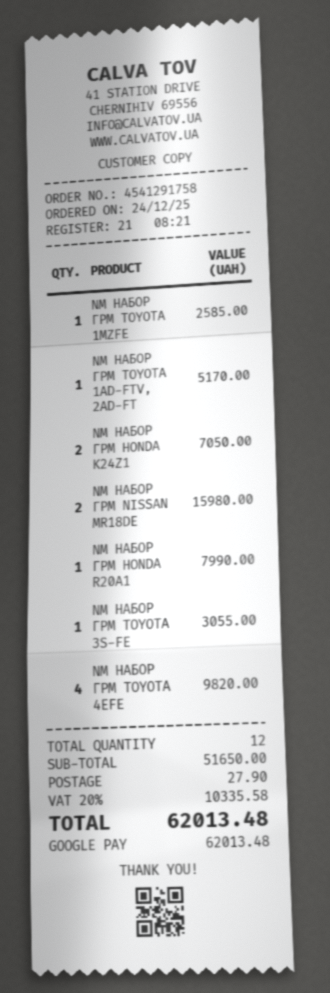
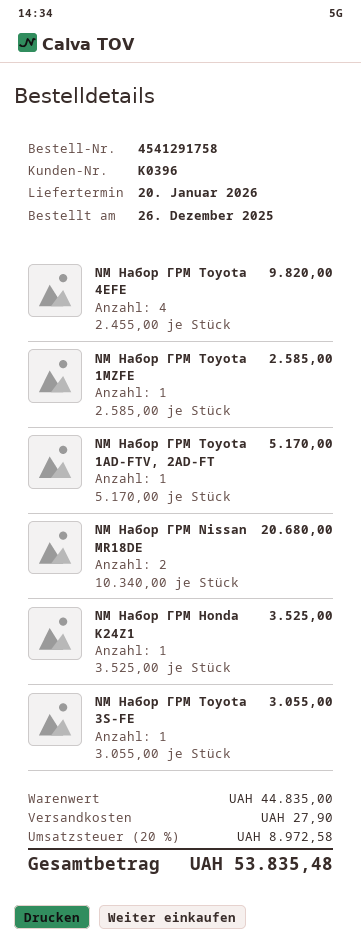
order date: 2025-12-24 -> 2025-12-26
NM НАБОР ГРМ HONDA K24Z1: 2 for 7050.00 -> 1 for 3525.00
NM НАБОР ГРМ NISSAN MR18DE: 2 for 15980.00 -> 2 for 20680.00
NM НАБОР ГРМ HONDA R20A1: 1 for 7990.00 -> none
subtotal: 51650.00 -> 44835.00
tax: 20% = 10335.58 -> 20% = 8972.58
total: 62013.48 -> 53835.48

